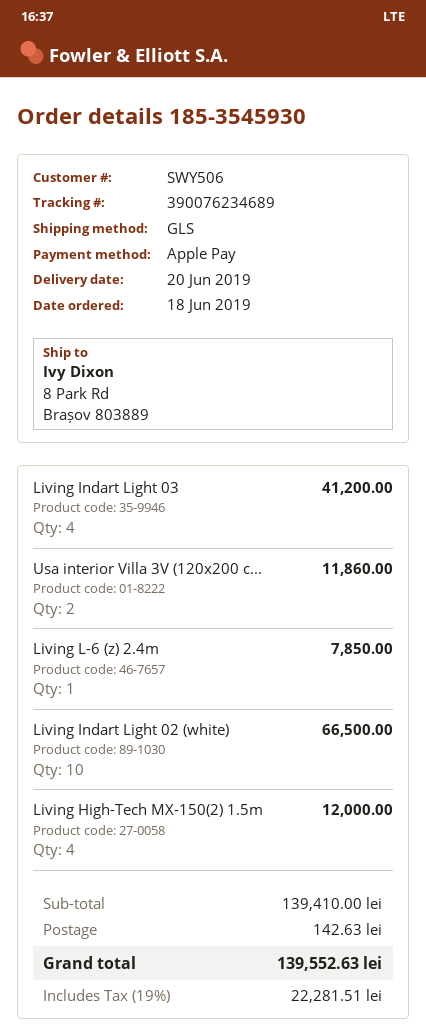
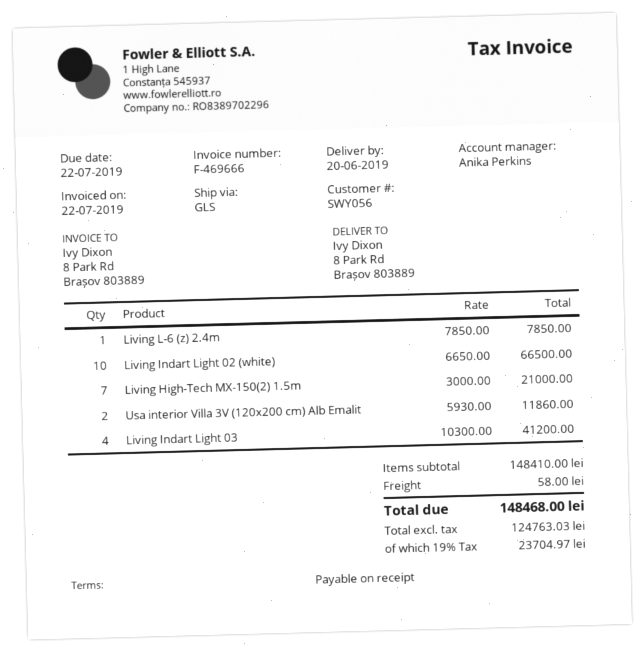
customer number: SWY506 -> SWY056
Living High-Tech МХ-150(2) 1.5m: 4 for 12000.00 -> 7 for 21000.00
subtotal: 139410.00 -> 148410.00
shipping: 142.63 -> 58.00
tax: 19% = 22281.51 -> 19% = 23704.97
total: 139552.63 -> 148468.00

